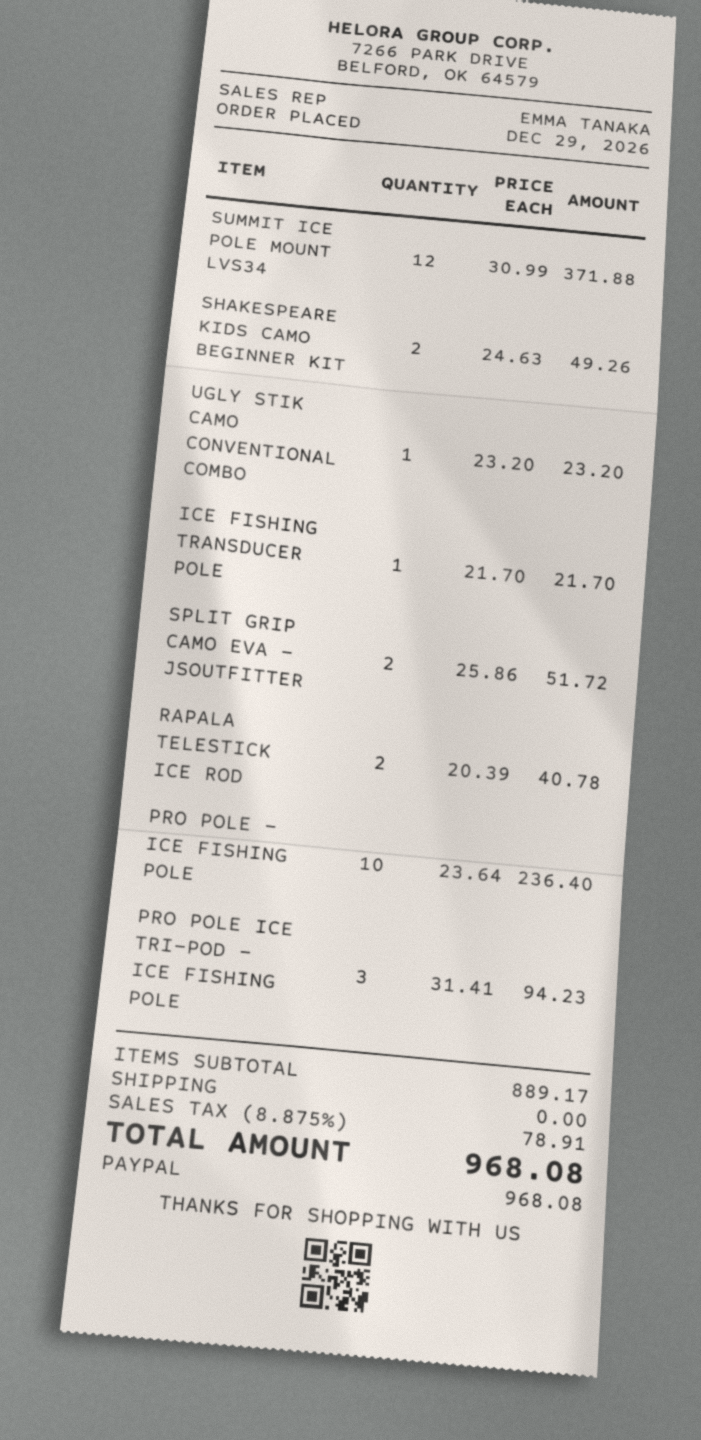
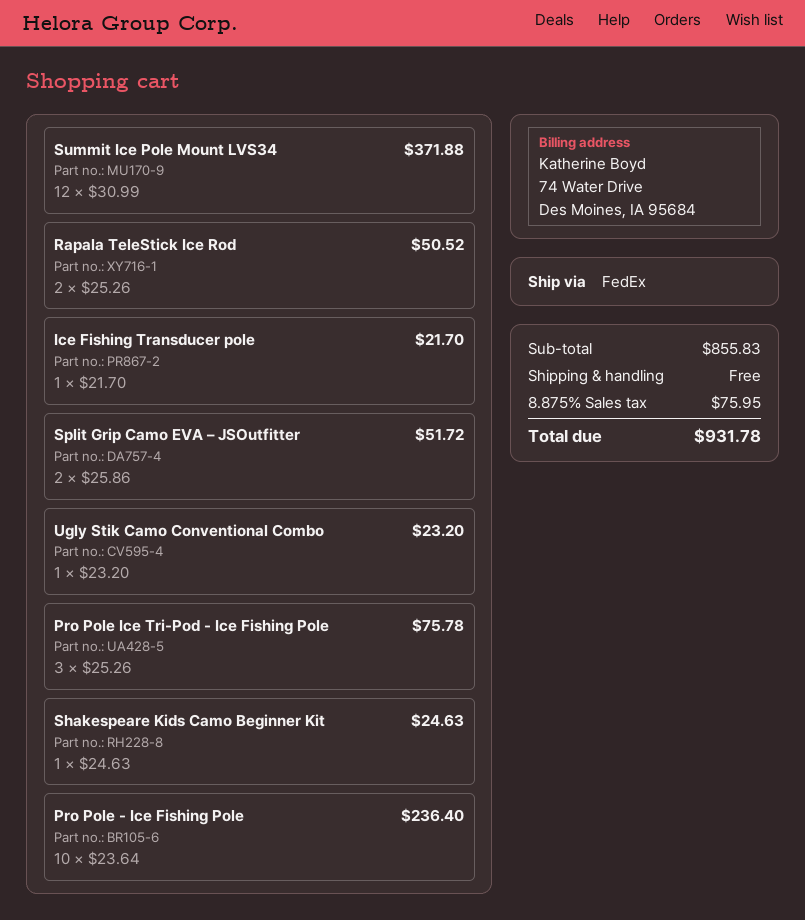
SHAKESPEARE KIDS CAMO BEGINNER KIT: 2 x 24.63 = 49.26 -> 1 x 24.63 = 24.63
RAPALA TELESTICK ICE ROD: 2 x 20.39 = 40.78 -> 2 x 25.26 = 50.52
PRO POLE ICE TRI-POD - ICE FISHING POLE: 3 x 31.41 = 94.23 -> 3 x 25.26 = 75.78
subtotal: 889.17 -> 855.83
tax: 8.875% = 78.91 -> 8.875% = 75.95
total: 968.08 -> 931.78

